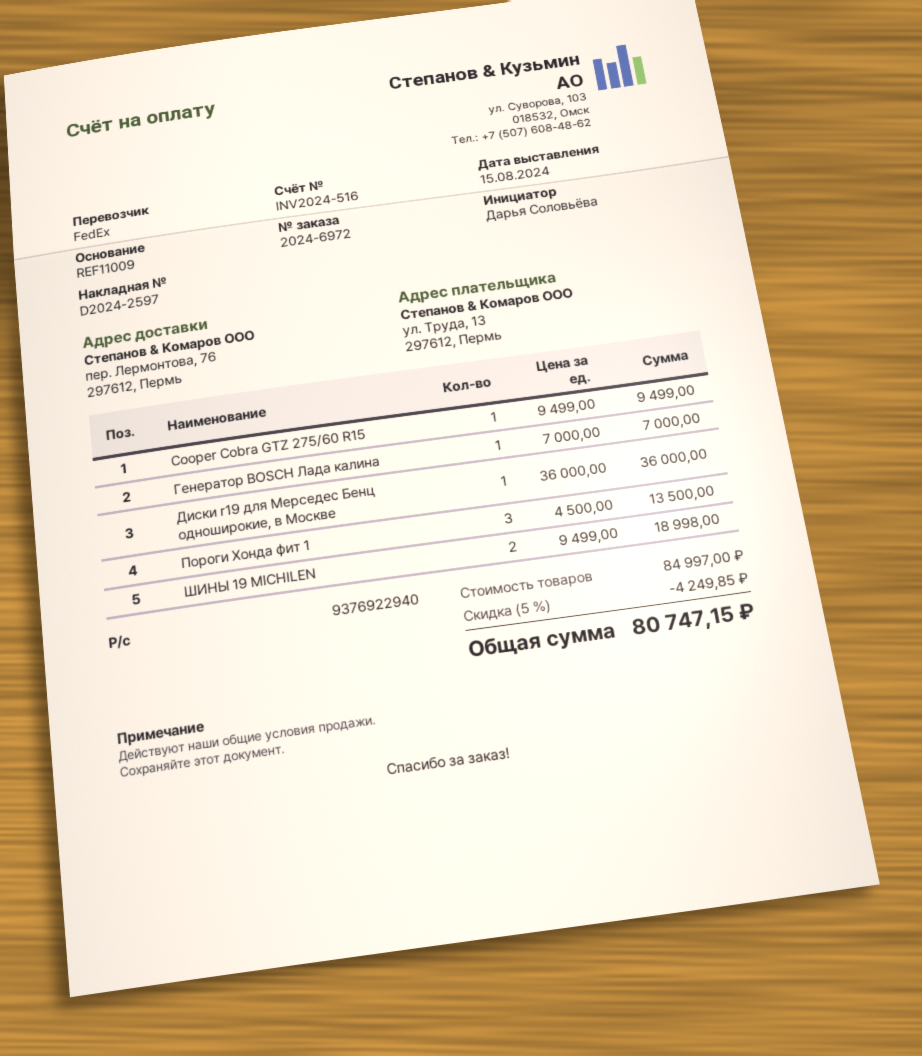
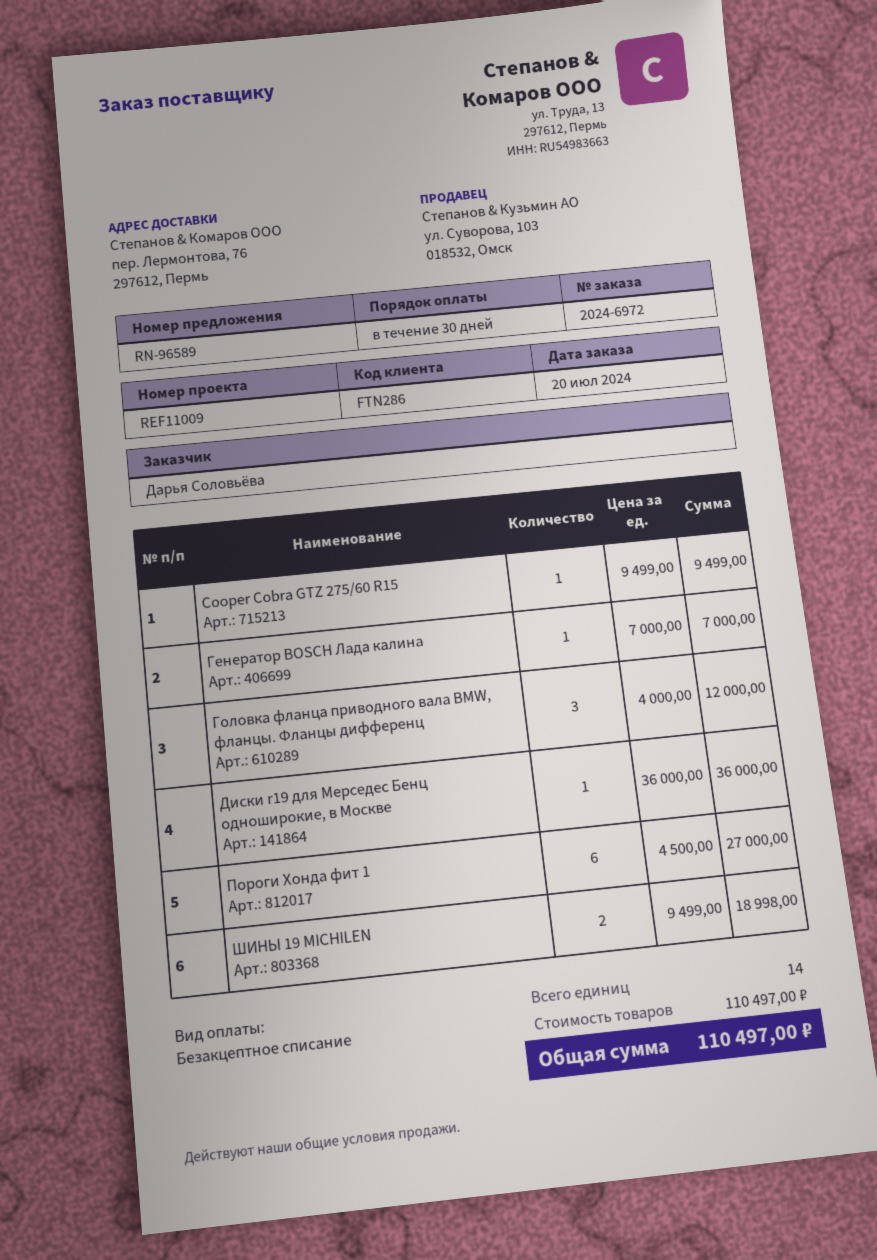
Пороги Хонда фит 1: 3 x 4500.00 = 13500.00 -> 6 x 4500.00 = 27000.00
Головка фланца приводного вала BMW, фланцы. Фланцы дифференц: none -> 3 x 4000.00 = 12000.00
subtotal: 84997.00 -> 110497.00
discount: 5% = 4249.85 -> none
total: 80747.15 -> 110497.00

